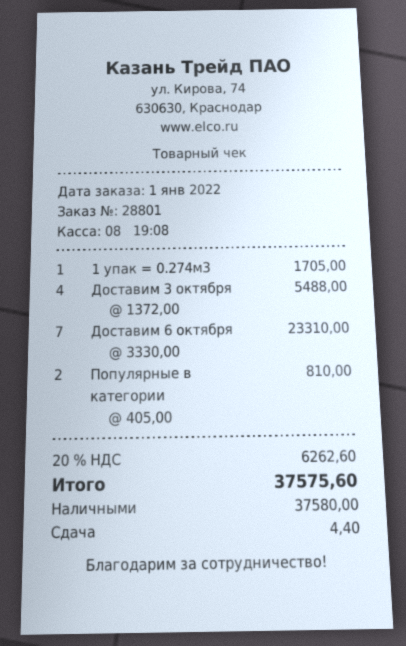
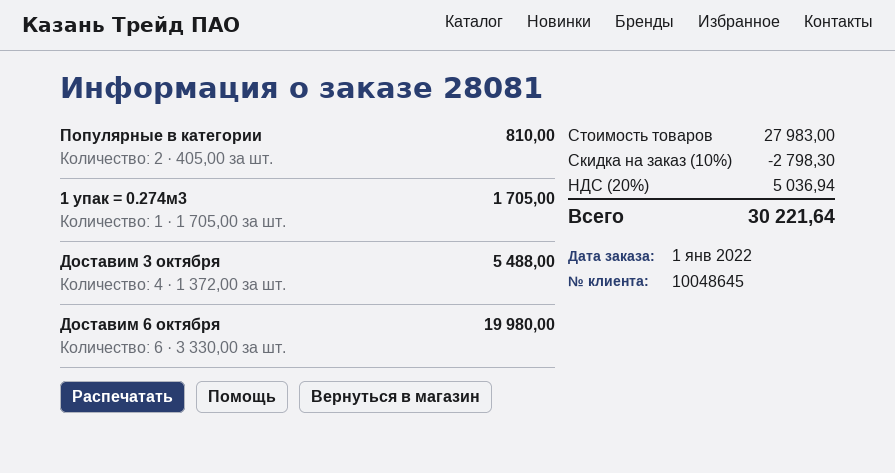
order number: 28801 -> 28081
Доставим 6 октября: 7 x 3330.00 = 23310.00 -> 6 x 3330.00 = 19980.00
discount: none -> 10% = 2798.30
tax: 20% = 6262.60 -> 20% = 5036.94
total: 37575.60 -> 30221.64

